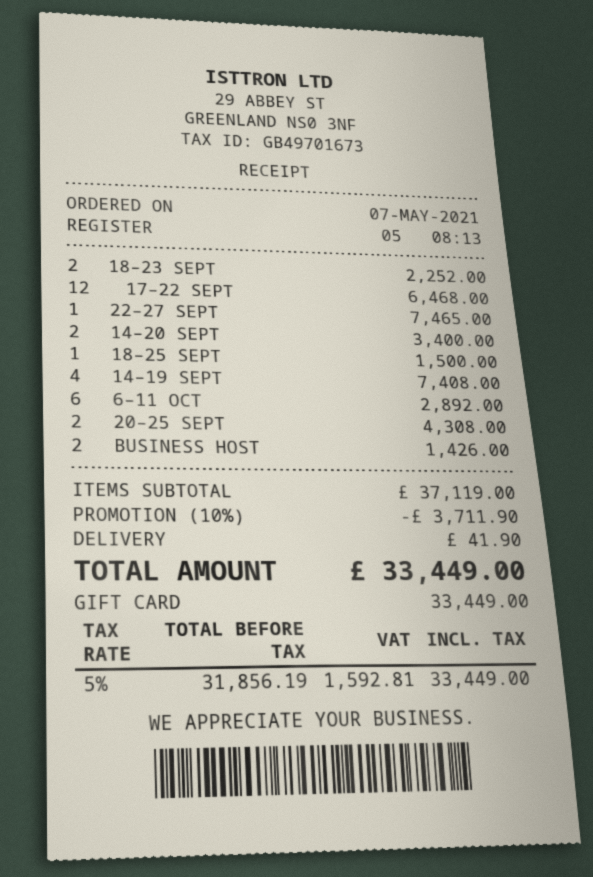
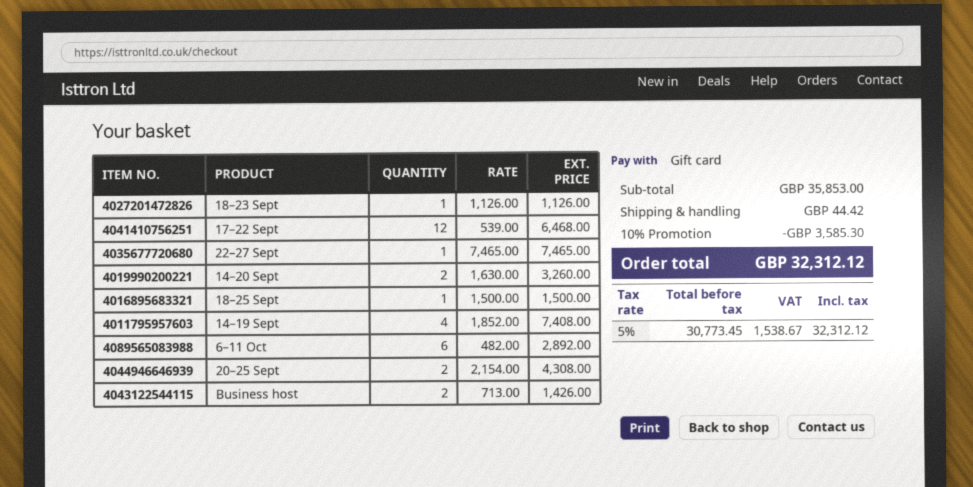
18–23 SEPT: 2 for 2252.00 -> 1 for 1126.00
14–20 SEPT: 2 for 3400.00 -> 2 for 3260.00
subtotal: 37119.00 -> 35853.00
discount: 10% = 3711.90 -> 10% = 3585.30
shipping: 41.90 -> 44.42
net: 31856.19 -> 30773.45
tax: 5% = 1592.81 -> 5% = 1538.67
total: 33449.00 -> 32312.12

